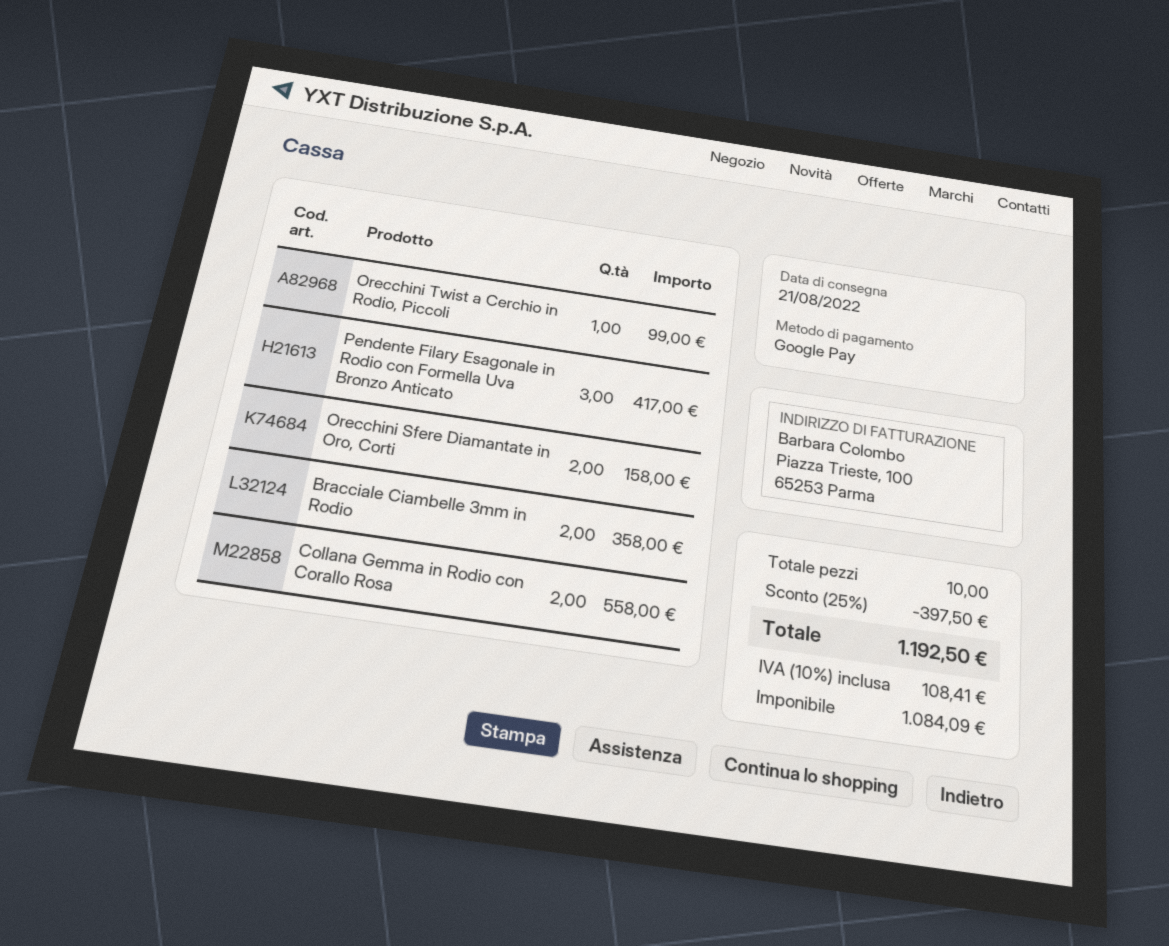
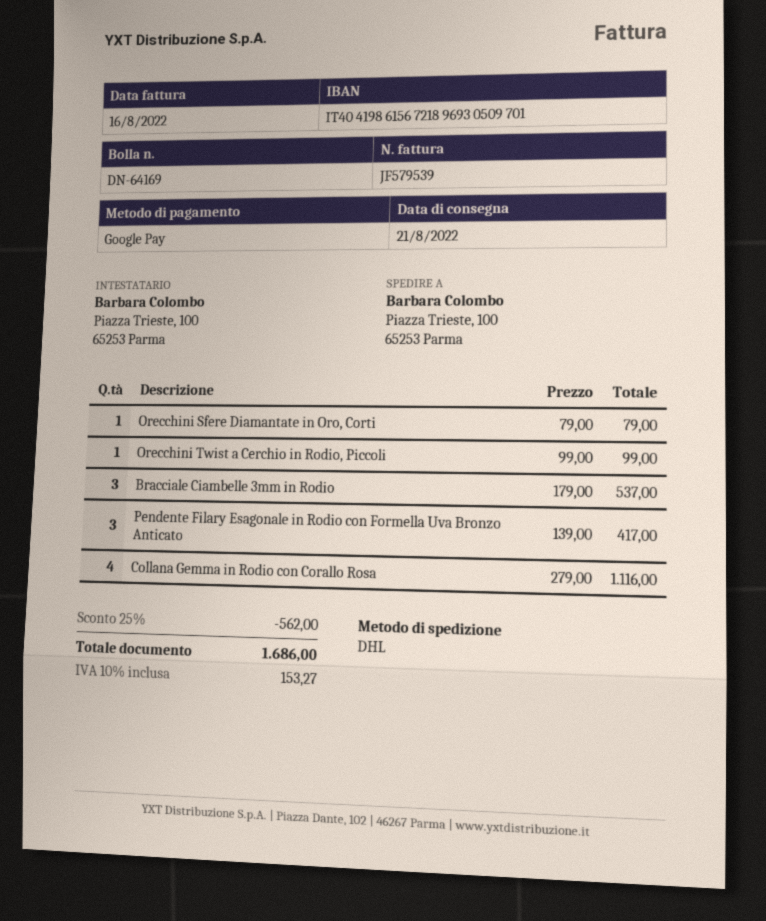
Orecchini Sfere Diamantate in Oro, Corti: 2 for 158.00 -> 1 for 79.00
Bracciale Ciambelle 3mm in Rodio: 2 for 358.00 -> 3 for 537.00
Collana Gemma in Rodio con Corallo Rosa: 2 for 558.00 -> 4 for 1116.00
discount: 25% = 397.50 -> 25% = 562.00
tax: 10% = 108.41 -> 10% = 153.27
total: 1192.50 -> 1686.00

